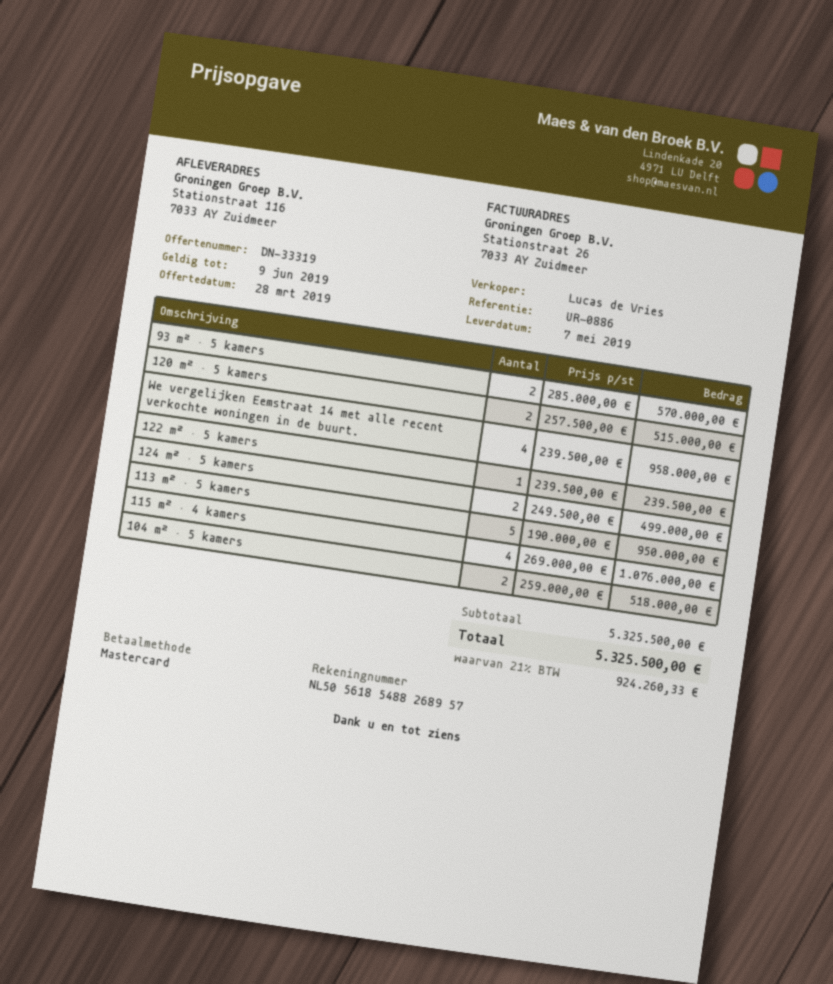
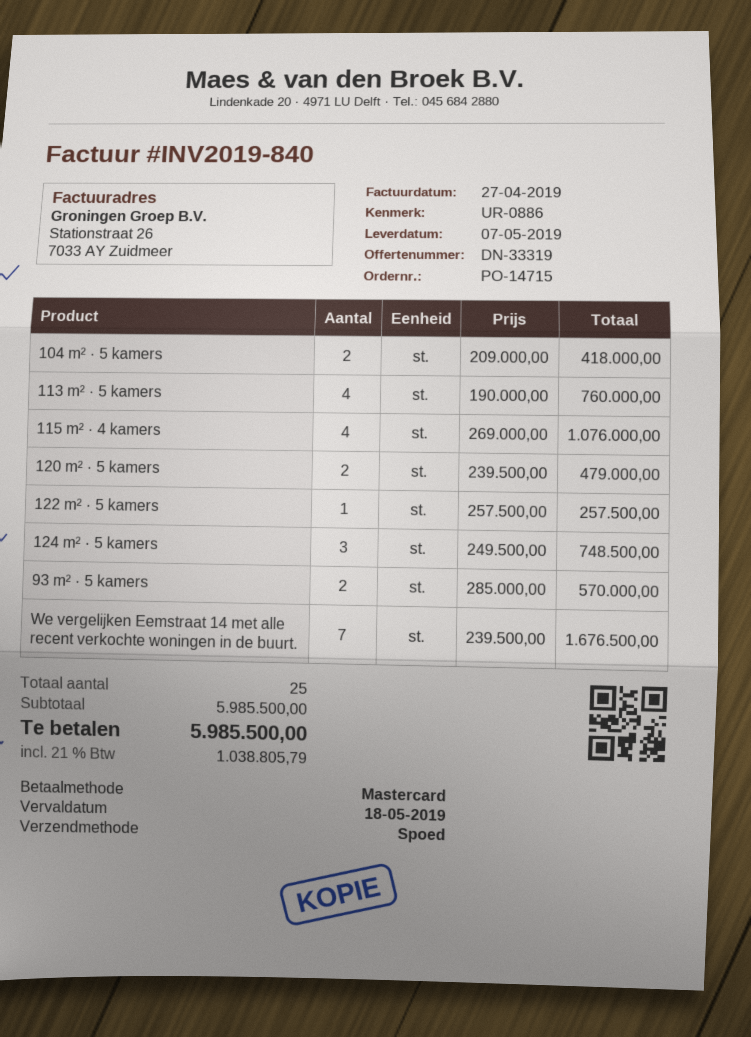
120 m² · 5 kamers: 2 x 257500.00 = 515000.00 -> 2 x 239500.00 = 479000.00
We vergelijken Eemstraat 14 met alle recent verkochte woningen in de buurt.: 4 x 239500.00 = 958000.00 -> 7 x 239500.00 = 1676500.00
122 m² · 5 kamers: 1 x 239500.00 = 239500.00 -> 1 x 257500.00 = 257500.00
124 m² · 5 kamers: 2 x 249500.00 = 499000.00 -> 3 x 249500.00 = 748500.00
113 m² · 5 kamers: 5 x 190000.00 = 950000.00 -> 4 x 190000.00 = 760000.00
104 m² · 5 kamers: 2 x 259000.00 = 518000.00 -> 2 x 209000.00 = 418000.00
subtotal: 5325500.00 -> 5985500.00
tax: 21% = 924260.33 -> 21% = 1038805.79
total: 5325500.00 -> 5985500.00

